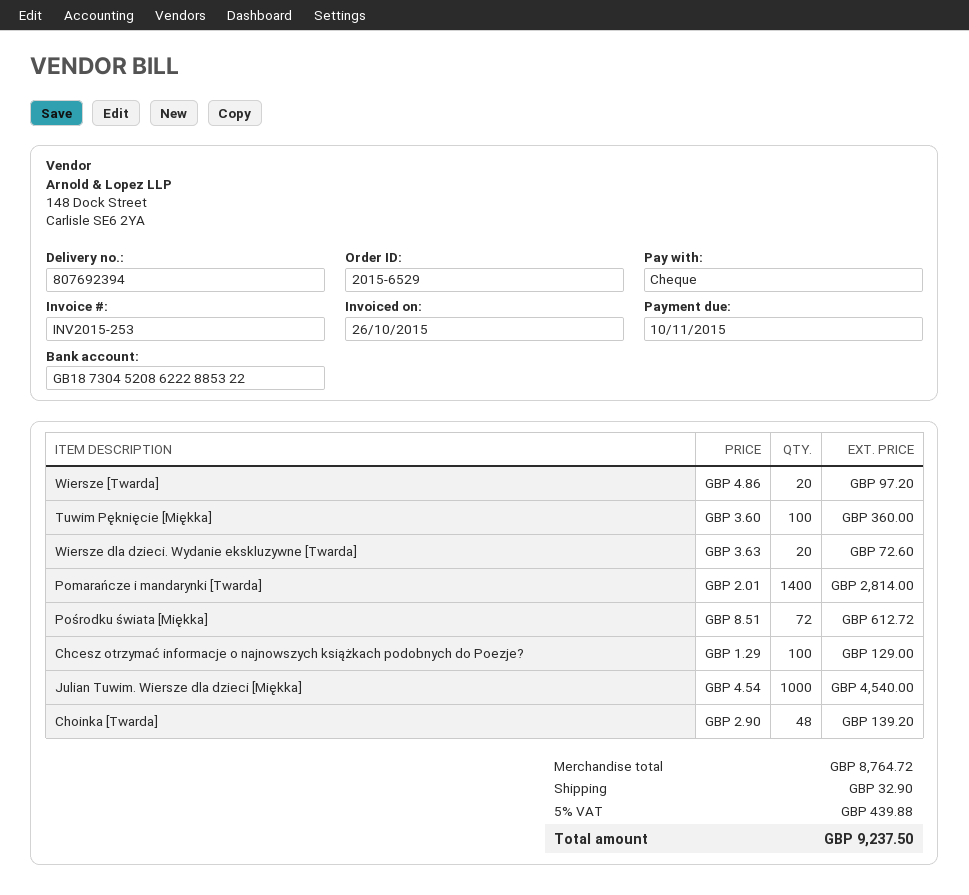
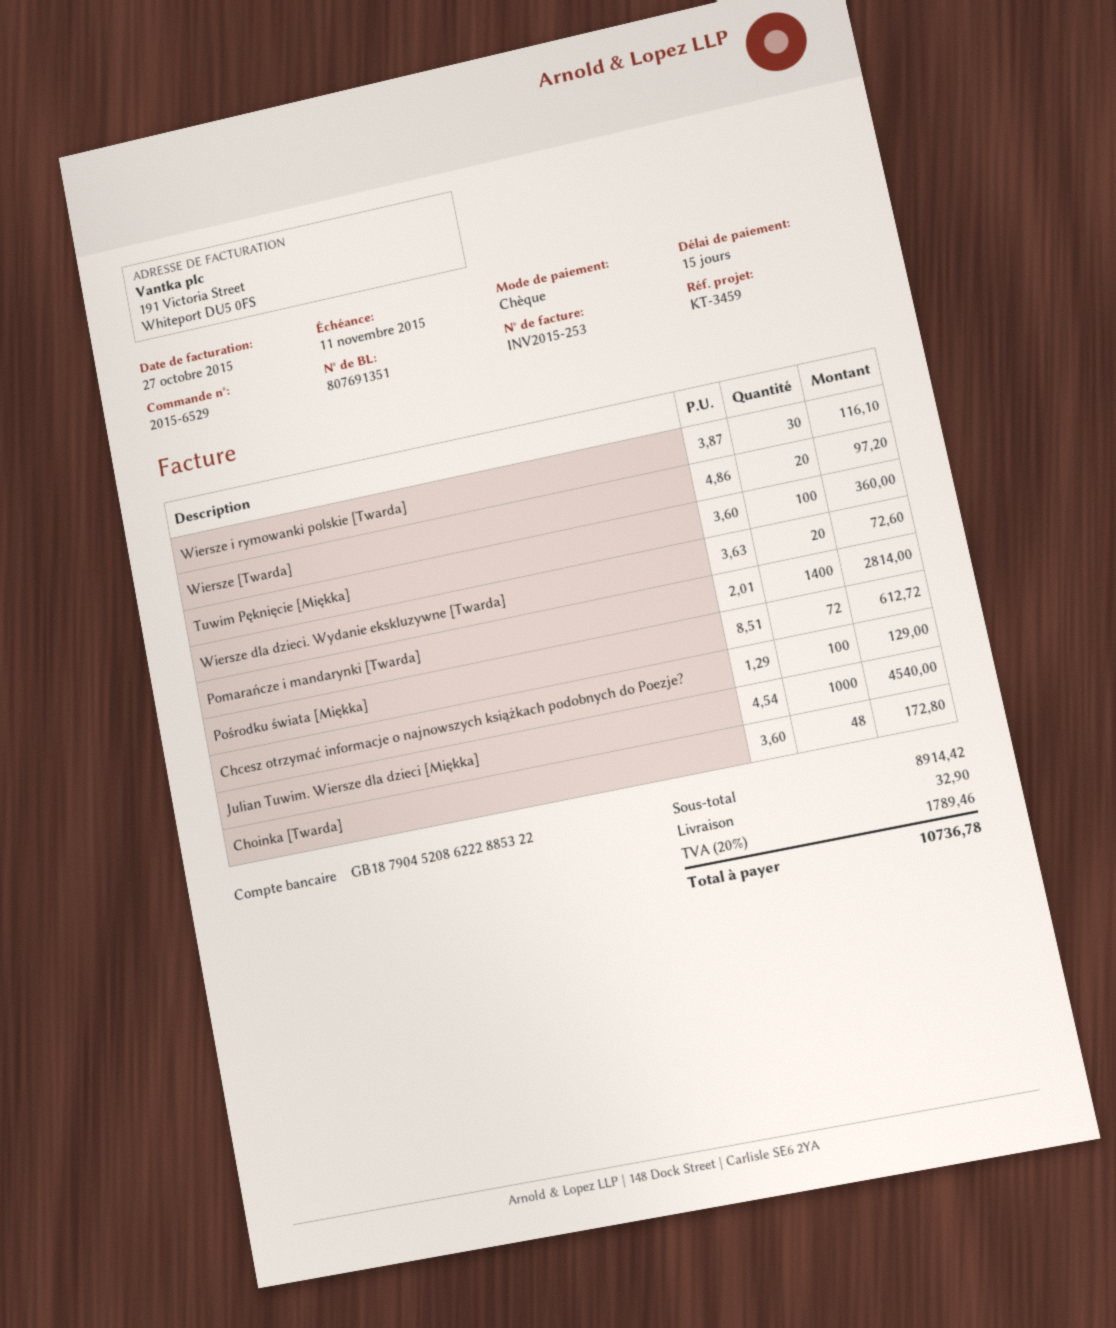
delivery note number: 807692394 -> 807691351
invoice date: 2015-10-26 -> 2015-10-27
due date: 2015-11-10 -> 2015-11-11
bank account: GB18730452086222885322 -> GB18790452086222885322
Choinka [Twarda]: 48 x 2.90 = 139.20 -> 48 x 3.60 = 172.80
Wiersze i rymowanki polskie [Twarda]: none -> 30 x 3.87 = 116.10
subtotal: 8764.72 -> 8914.42
tax: 5% = 439.88 -> 20% = 1789.46
total: 9237.50 -> 10736.78

